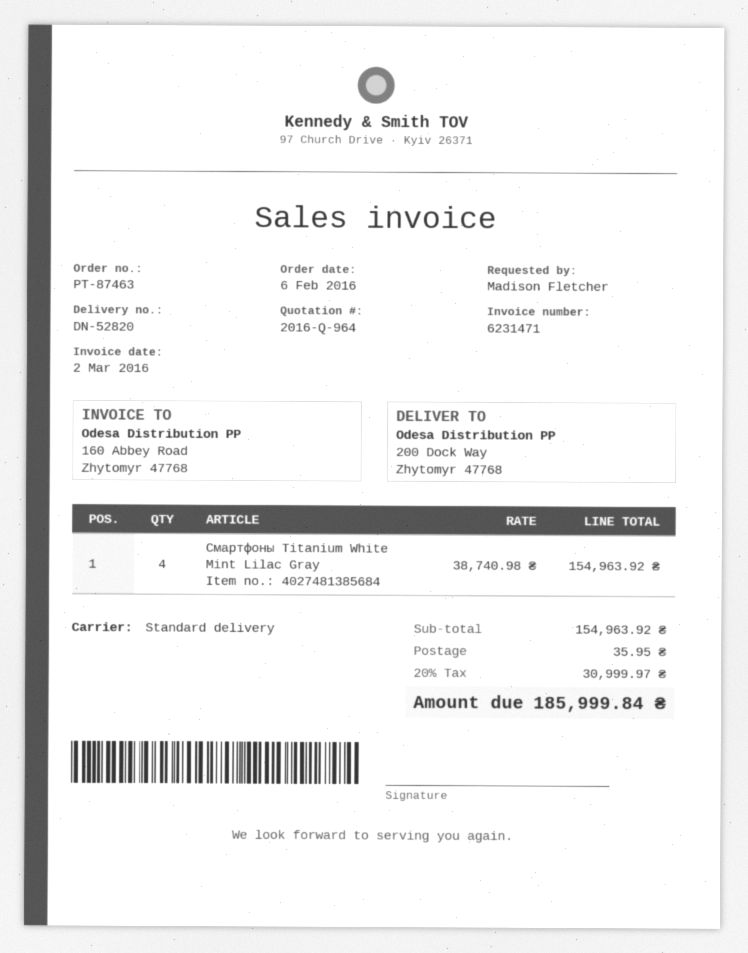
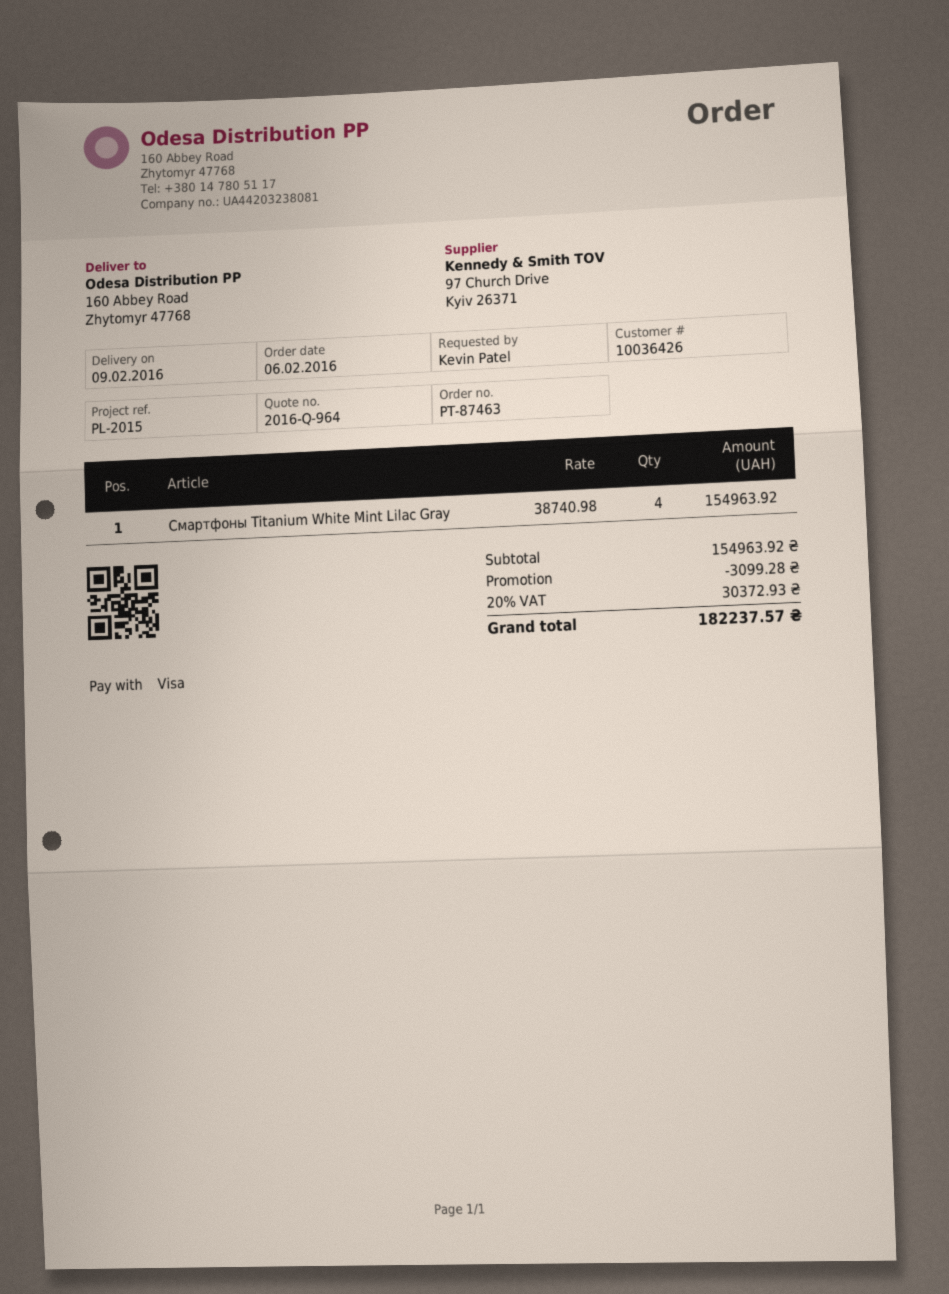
ordered by: Madison Fletcher -> Kevin Patel
ship to: 200 Dock Way, Zhytomyr 47768 -> 160 Abbey Road, Zhytomyr 47768
discount: none -> 3099.28
shipping: 35.95 -> none
tax: 20% = 30999.97 -> 20% = 30372.93
total: 185999.84 -> 182237.57

